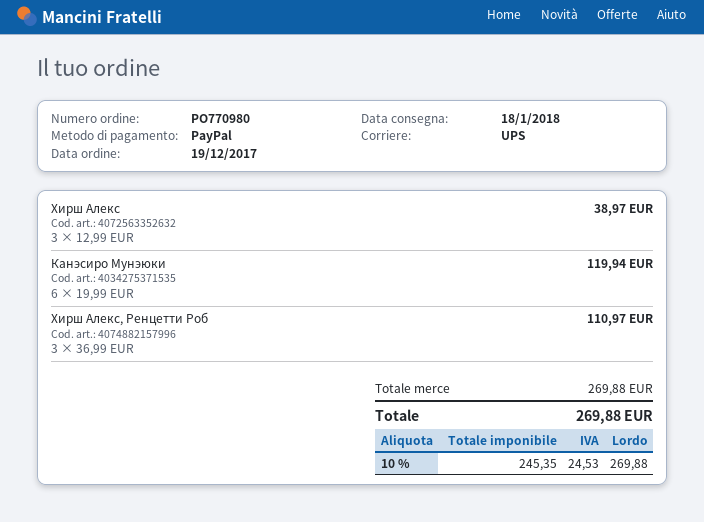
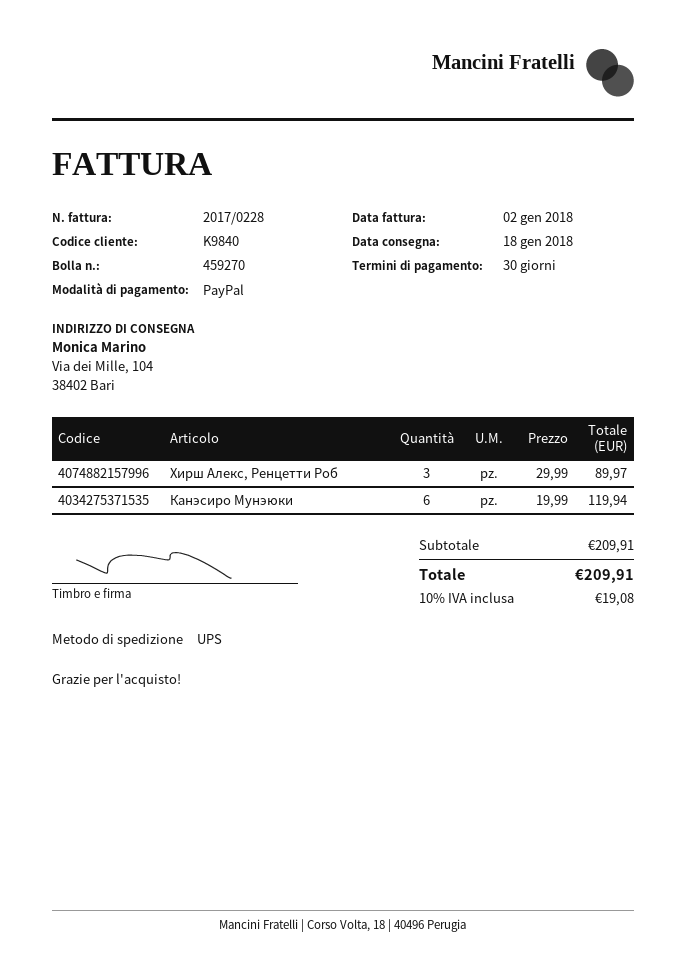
Хирш Алекс: 3 x 12.99 = 38.97 -> none
Хирш Алекс, Ренцетти Роб: 3 x 36.99 = 110.97 -> 3 x 29.99 = 89.97
subtotal: 269.88 -> 209.91
tax: 10% = 24.53 -> 10% = 19.08
total: 269.88 -> 209.91

